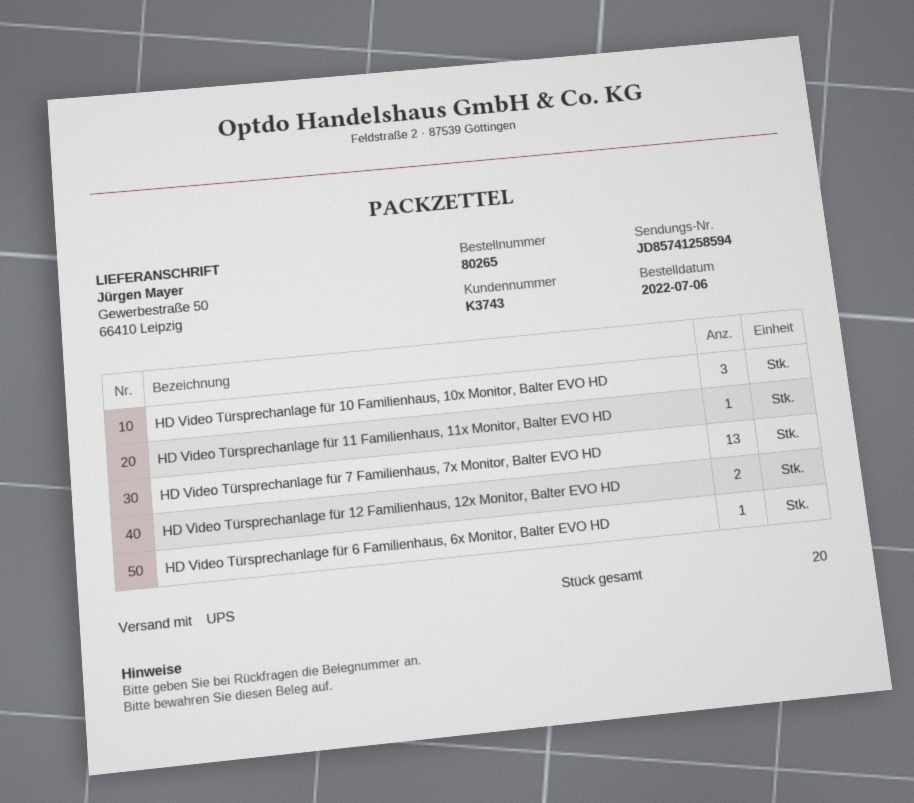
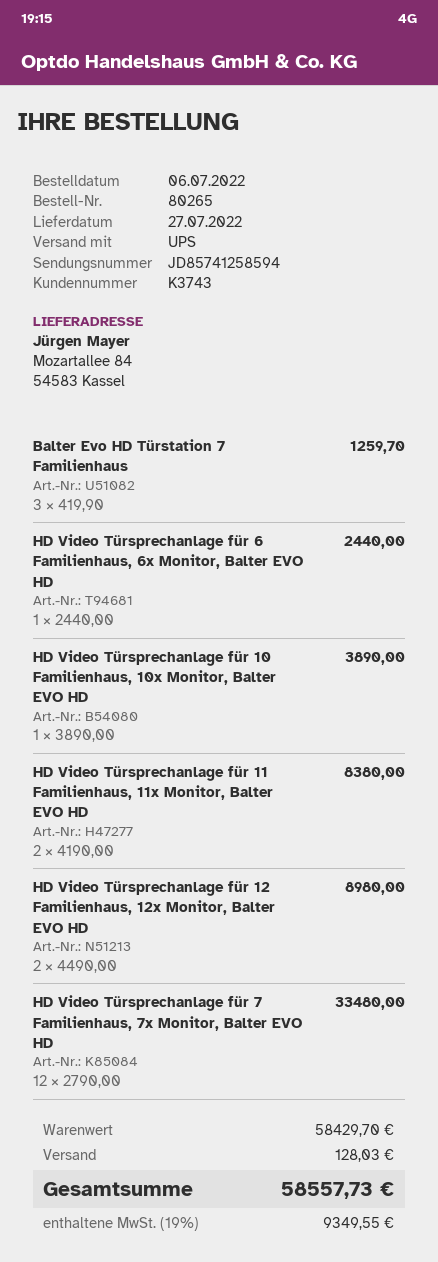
ship to: Gewerbestraße 50, 66410 Leipzig -> Mozartallee 84, 54583 Kassel
HD Video Türsprechanlage für 10 Familienhaus, 10x Monitor, Balter EVO HD: 3 -> 1
HD Video Türsprechanlage für 11 Familienhaus, 11x Monitor, Balter EVO HD: 1 -> 2
HD Video Türsprechanlage für 7 Familienhaus, 7x Monitor, Balter EVO HD: 13 -> 12
Balter Evo HD Türstation 7 Familienhaus: none -> 3

